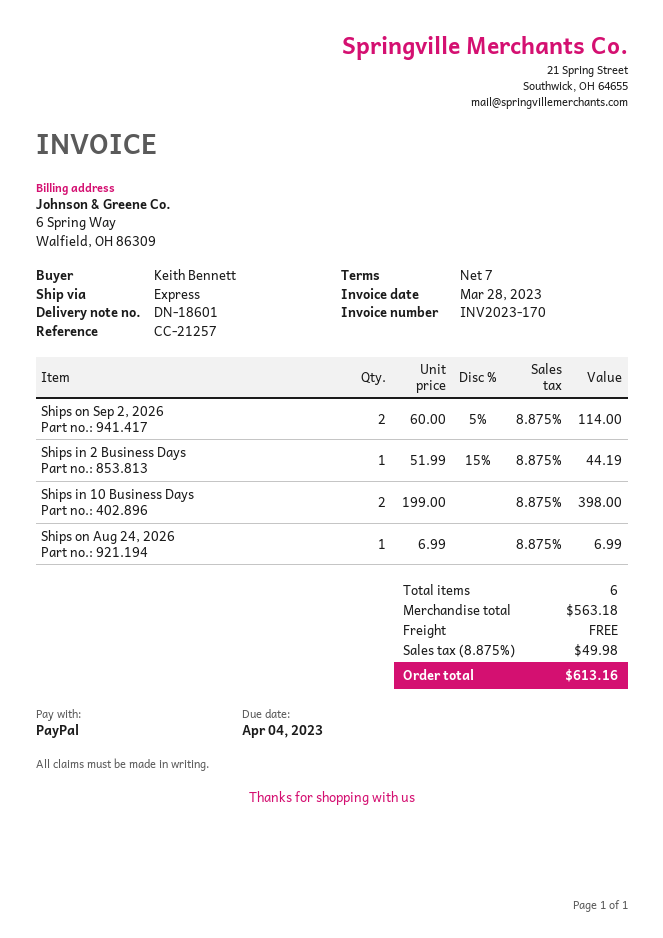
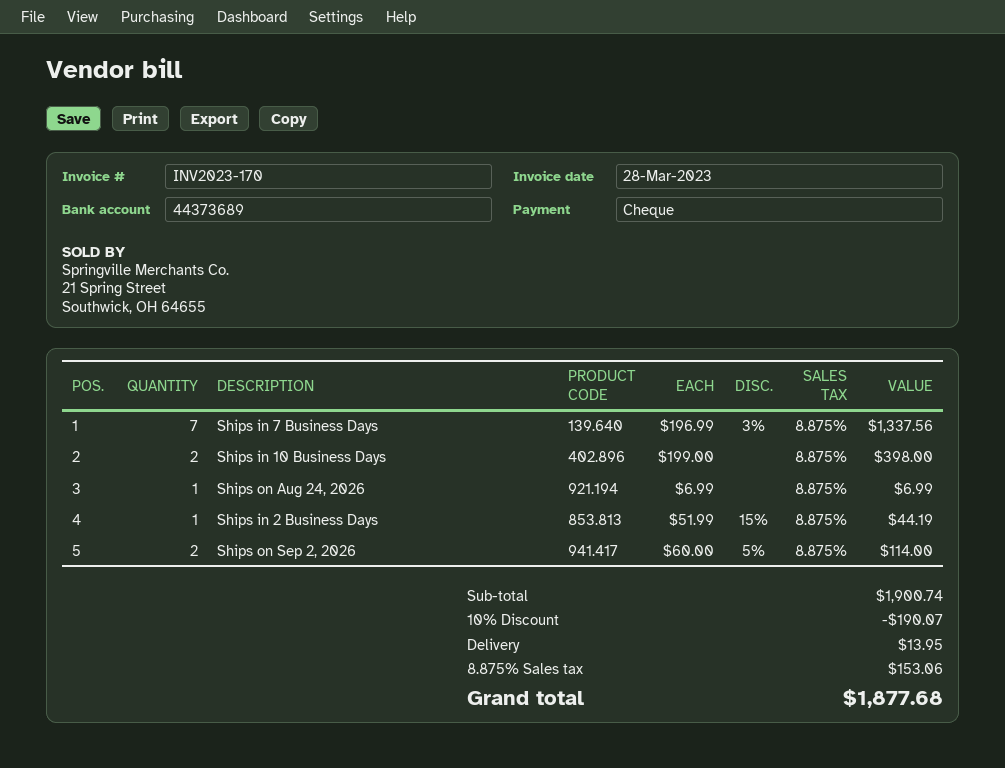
payment method: PayPal -> cheque
Ships in 7 Business Days: none -> 7 x 196.99 - 3% = 1337.56
subtotal: 563.18 -> 1900.74
discount: none -> 10% = 190.07
shipping: 0.00 -> 13.95
tax: 8.875% = 49.98 -> 8.875% = 153.06
total: 613.16 -> 1877.68

